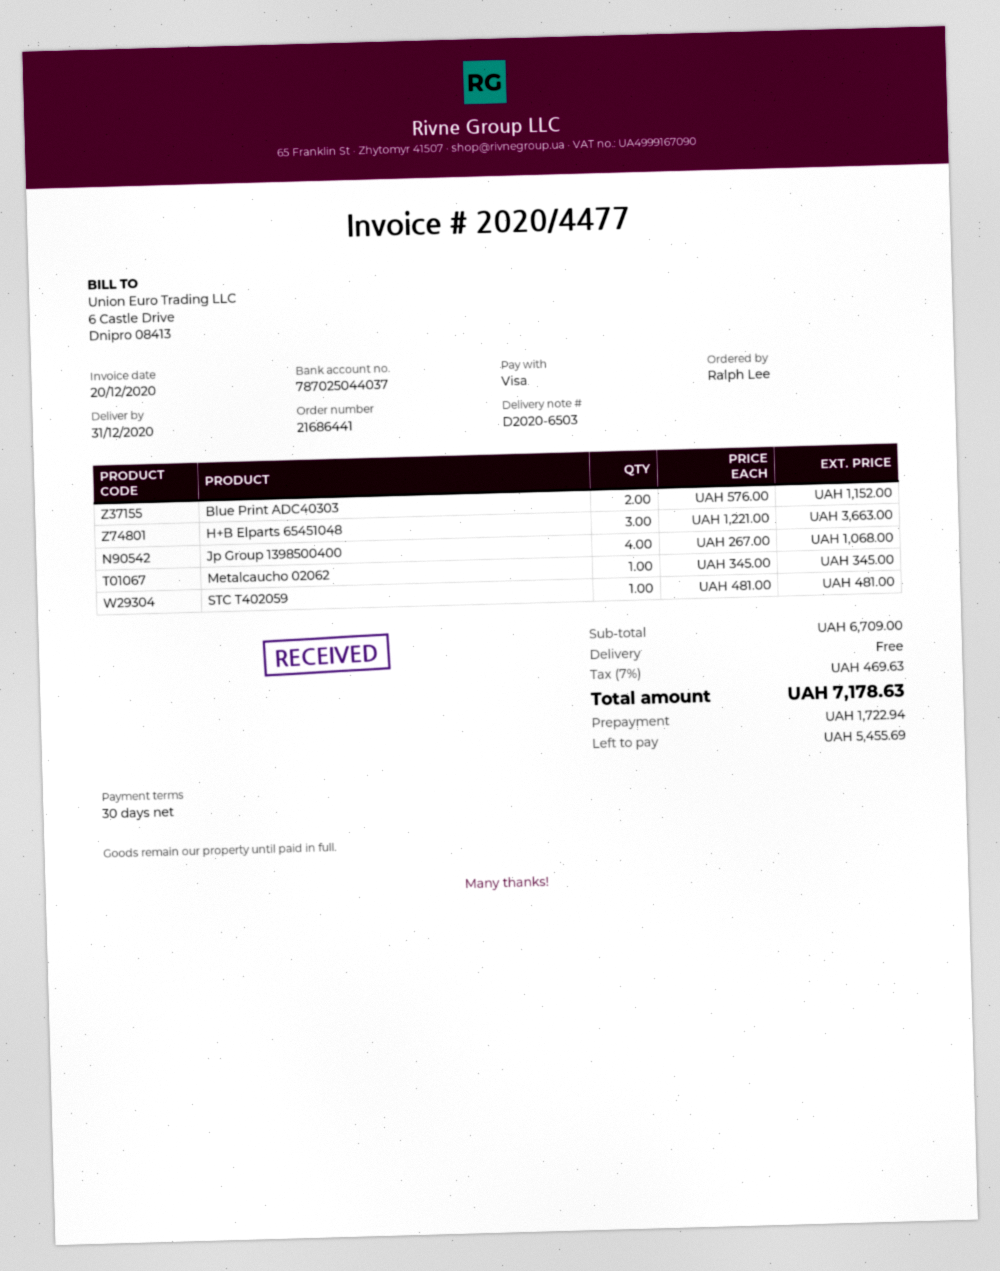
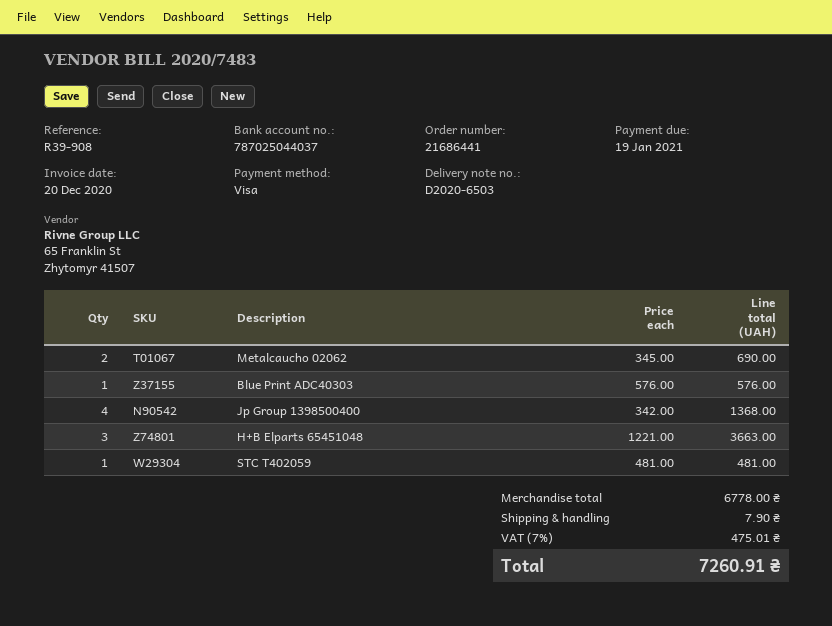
invoice number: 2020/4477 -> 2020/7483
Blue Print ADC40303: 2 x 576.00 = 1152.00 -> 1 x 576.00 = 576.00
Jp Group 1398500400: 4 x 267.00 = 1068.00 -> 4 x 342.00 = 1368.00
Metalcaucho 02062: 1 x 345.00 = 345.00 -> 2 x 345.00 = 690.00
subtotal: 6709.00 -> 6778.00
shipping: 0.00 -> 7.90
tax: 7% = 469.63 -> 7% = 475.01
total: 7178.63 -> 7260.91

